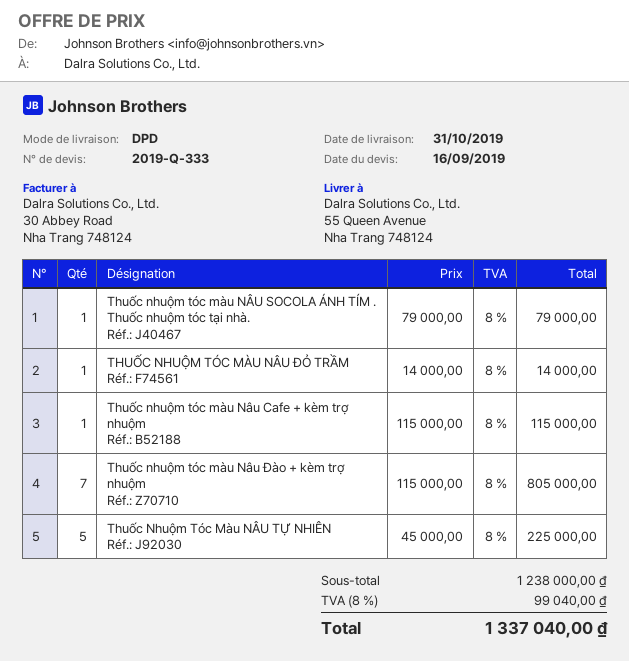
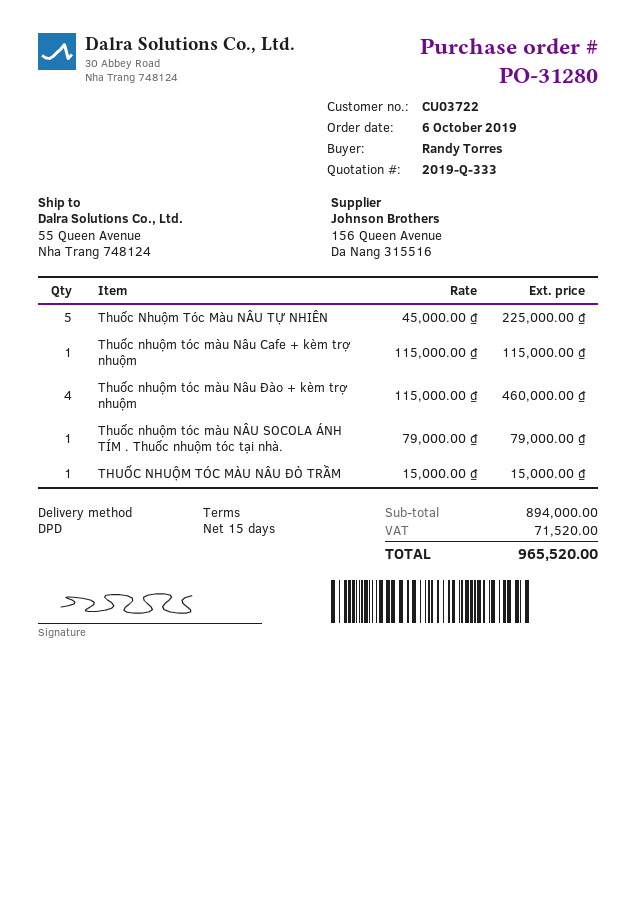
THUỐC NHUỘM TÓC MÀU NÂU ĐỎ TRẦM: 1 x 14000.00 = 14000.00 -> 1 x 15000.00 = 15000.00
Thuốc nhuộm tóc màu Nâu Đào + kèm trợ nhuộm: 7 x 115000.00 = 805000.00 -> 4 x 115000.00 = 460000.00
subtotal: 1238000.00 -> 894000.00
tax: 99040.00 -> 71520.00
total: 1337040.00 -> 965520.00

